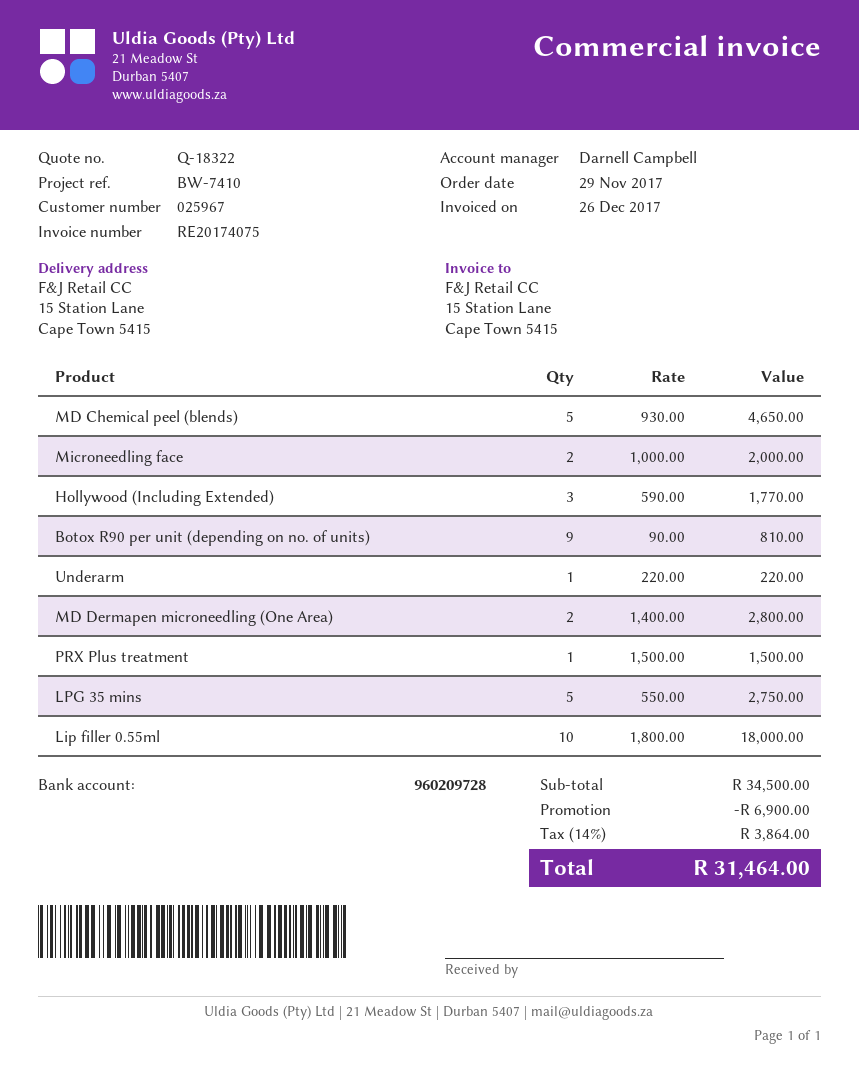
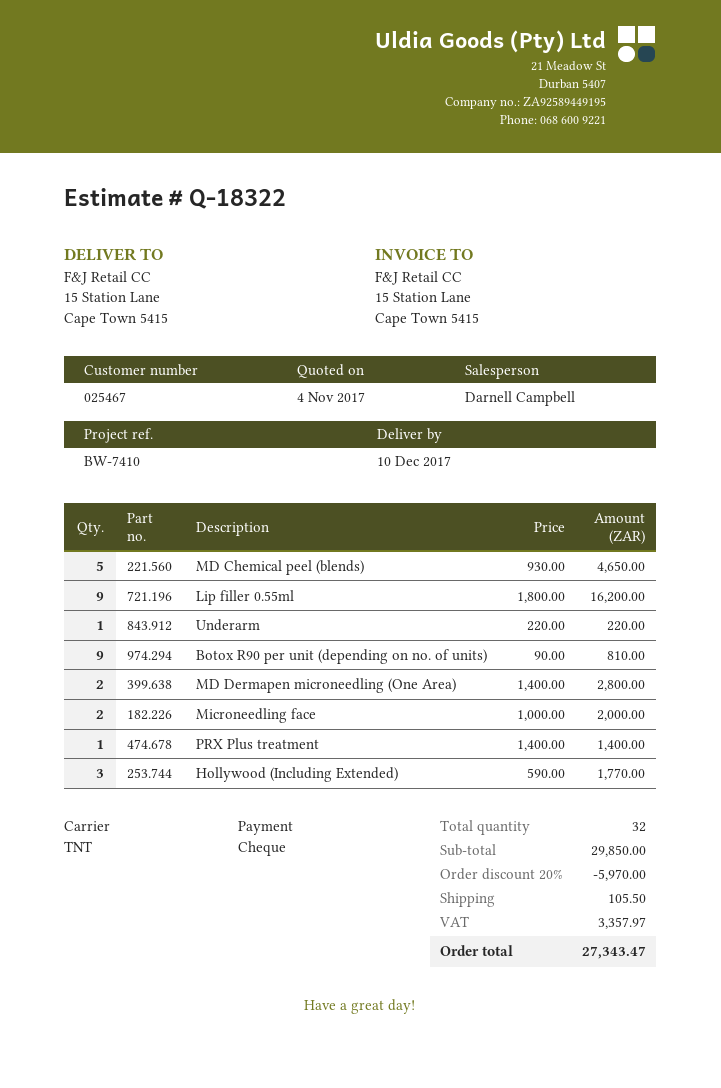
customer number: 025967 -> 025467
PRX Plus treatment: 1 x 1500.00 = 1500.00 -> 1 x 1400.00 = 1400.00
LPG 35 mins: 5 x 550.00 = 2750.00 -> none
Lip filler 0.55ml: 10 x 1800.00 = 18000.00 -> 9 x 1800.00 = 16200.00
subtotal: 34500.00 -> 29850.00
discount: 6900.00 -> 5970.00
shipping: none -> 105.50
tax: 3864.00 -> 3357.97
total: 31464.00 -> 27343.47

